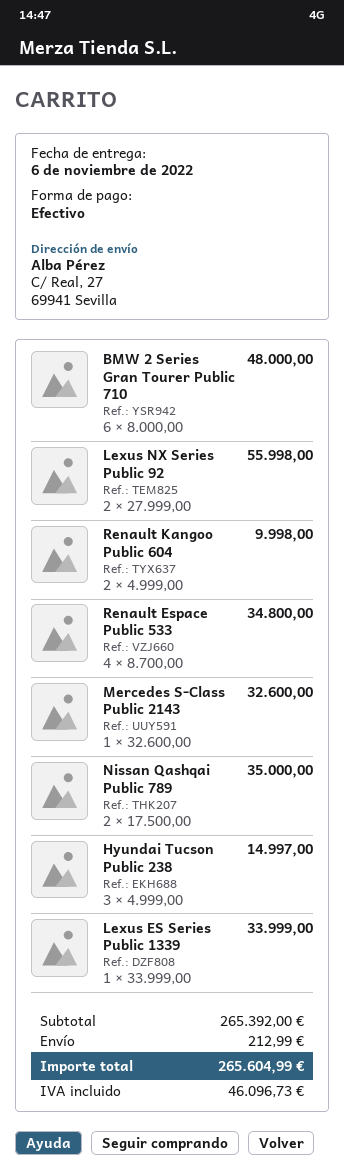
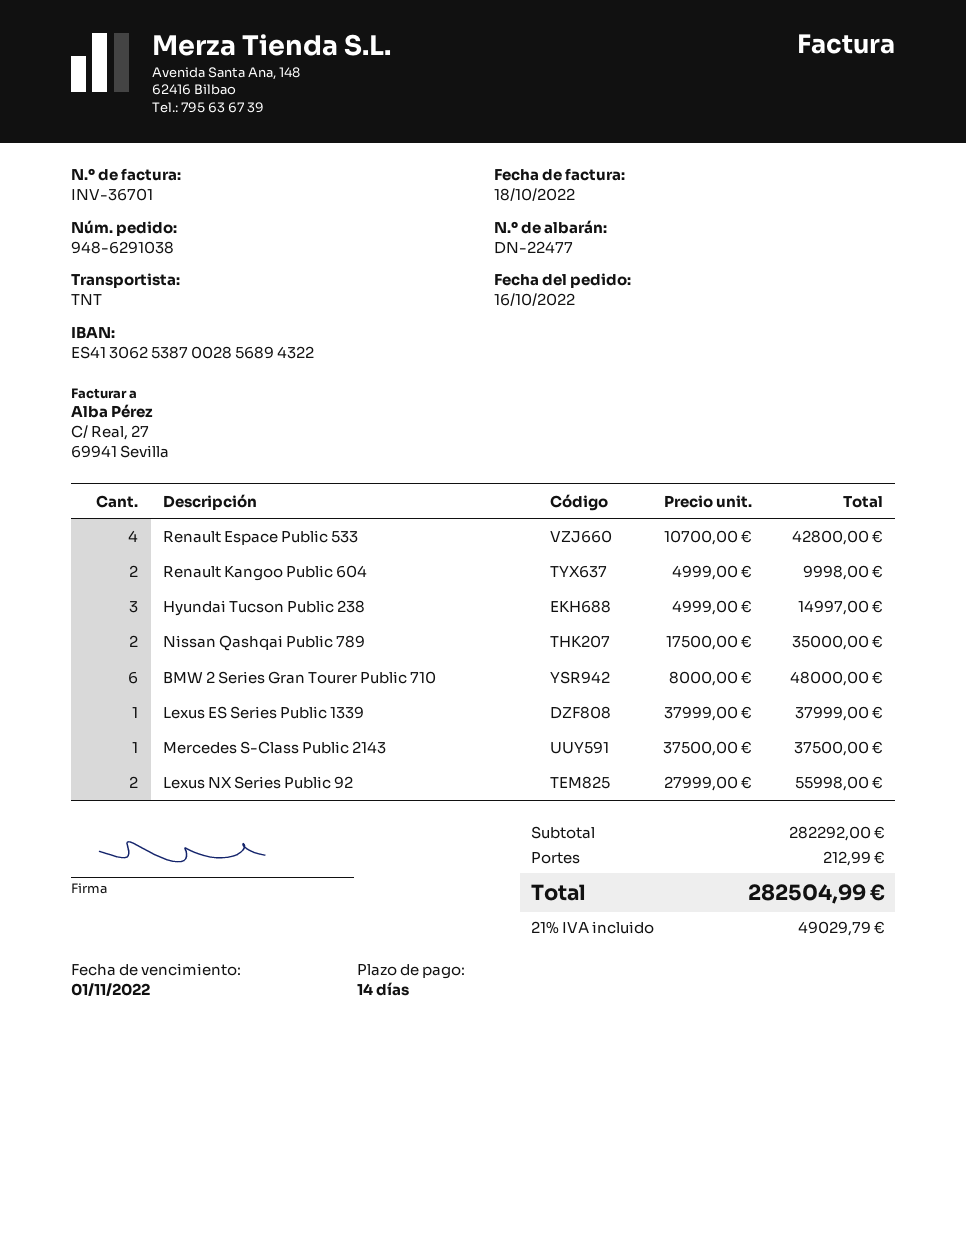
Renault Espace Public 533: 4 x 8700.00 = 34800.00 -> 4 x 10700.00 = 42800.00
Mercedes S-Class Public 2143: 1 x 32600.00 = 32600.00 -> 1 x 37500.00 = 37500.00
Lexus ES Series Public 1339: 1 x 33999.00 = 33999.00 -> 1 x 37999.00 = 37999.00
subtotal: 265392.00 -> 282292.00
tax: 46096.73 -> 49029.79
total: 265604.99 -> 282504.99

